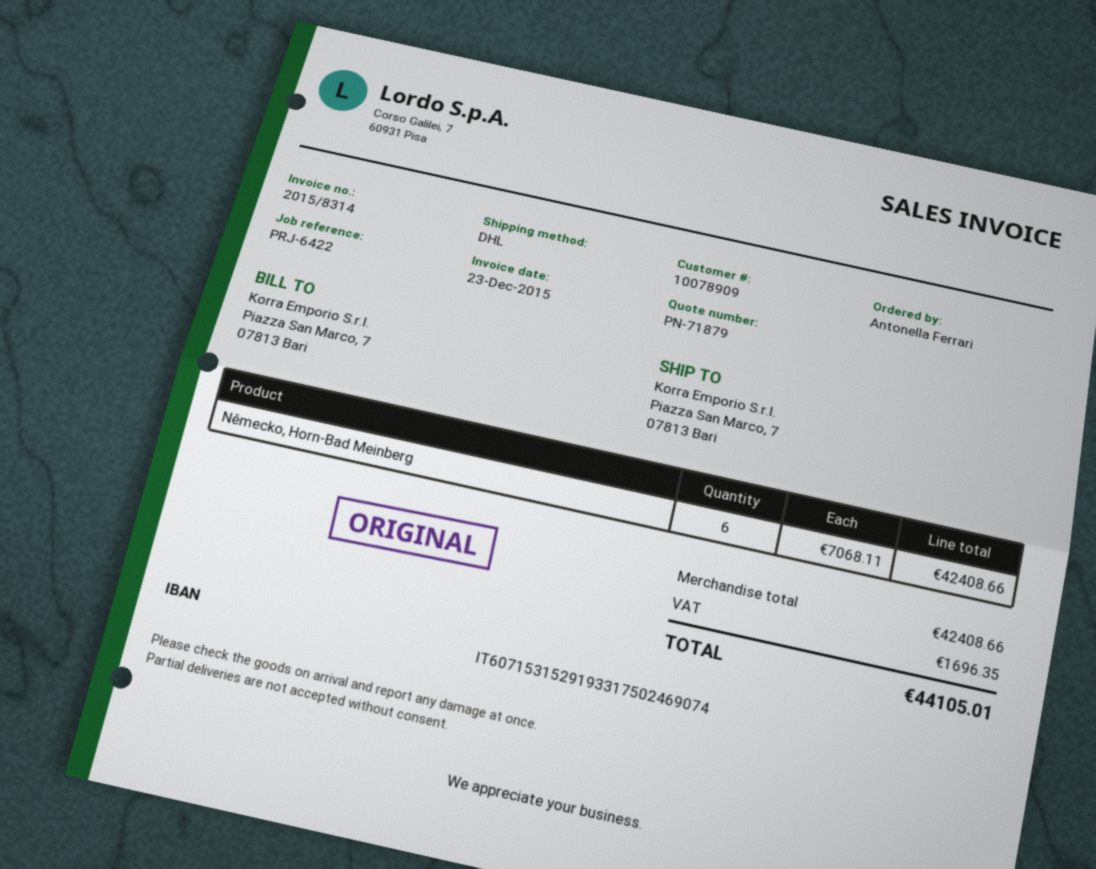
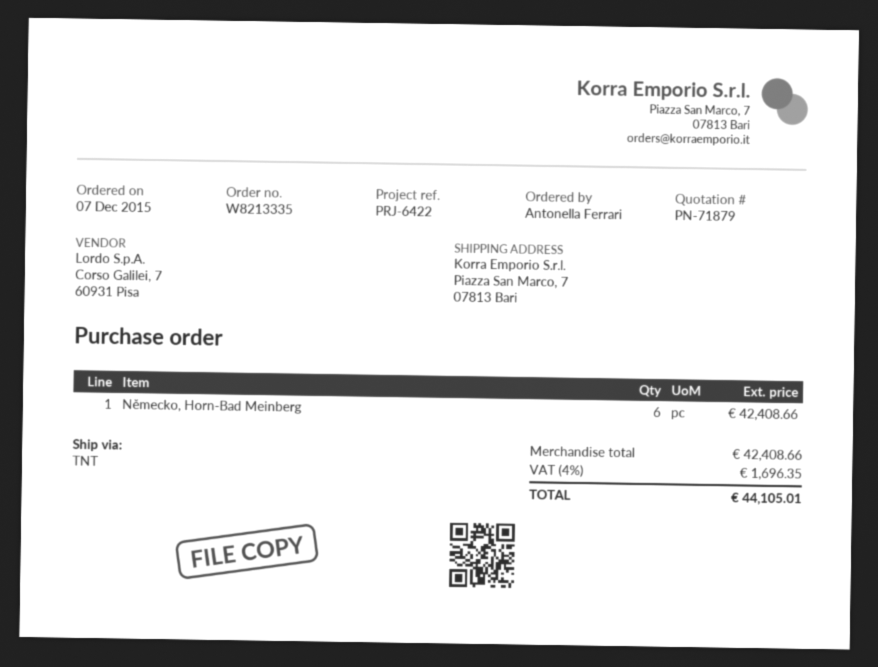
shipping method: DHL -> TNT

